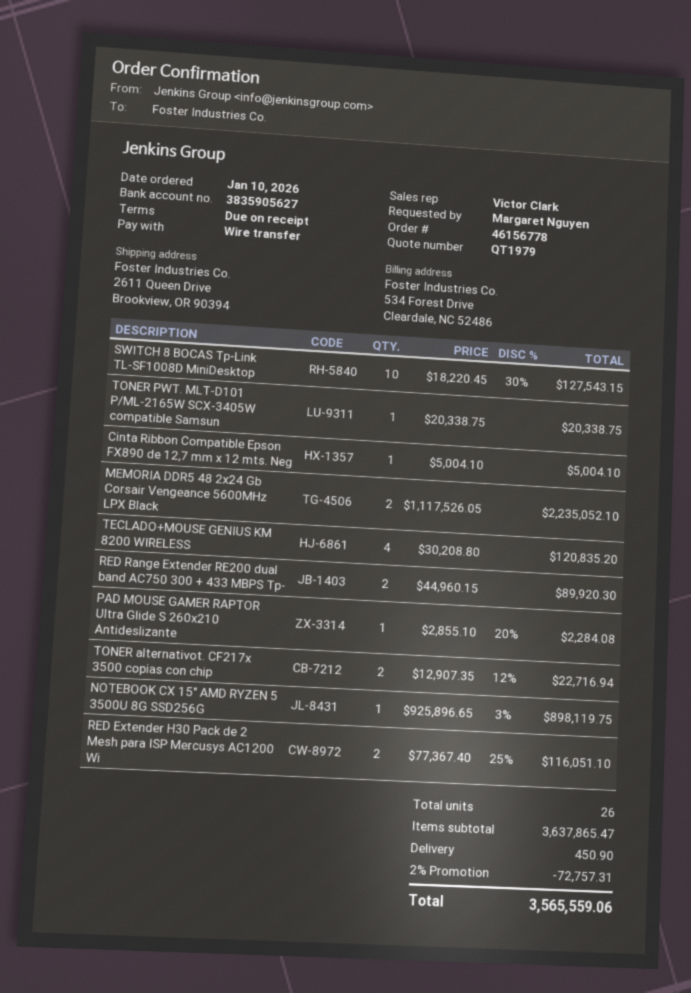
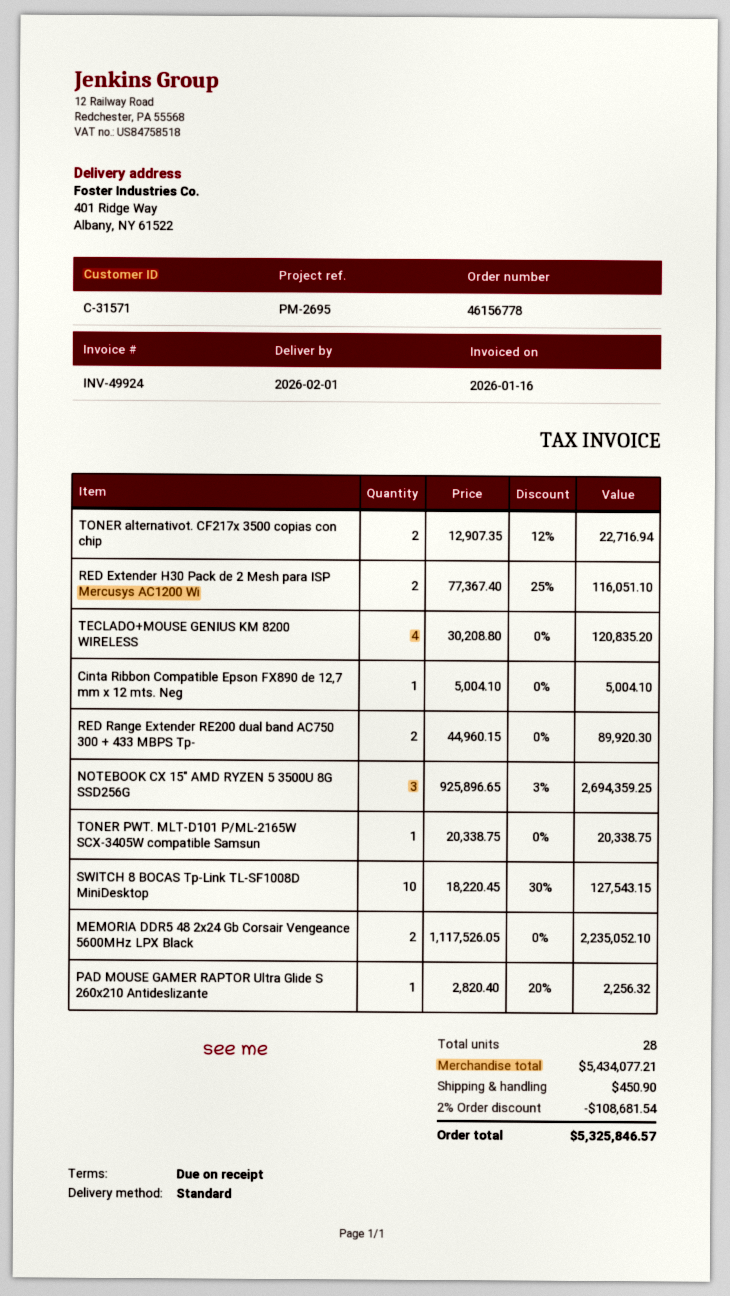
ship to: 2611 Queen Drive, Brookview, OR 90394 -> 401 Ridge Way, Albany, NY 61522
PAD MOUSE GAMER RAPTOR Ultra Glide S 260x210 Antideslizante: 1 x 2855.10 - 20% = 2284.08 -> 1 x 2820.40 - 20% = 2256.32
NOTEBOOK CX 15" AMD RYZEN 5 3500U 8G SSD256G: 1 x 925896.65 - 3% = 898119.75 -> 3 x 925896.65 - 3% = 2694359.25
total quantity: 26 -> 28
subtotal: 3637865.47 -> 5434077.21
discount: 2% = 72757.31 -> 2% = 108681.54
total: 3565559.06 -> 5325846.57

